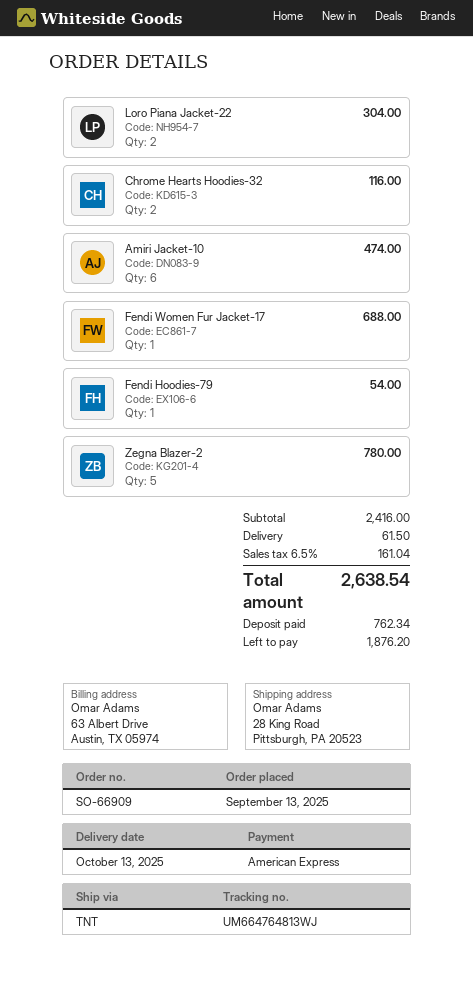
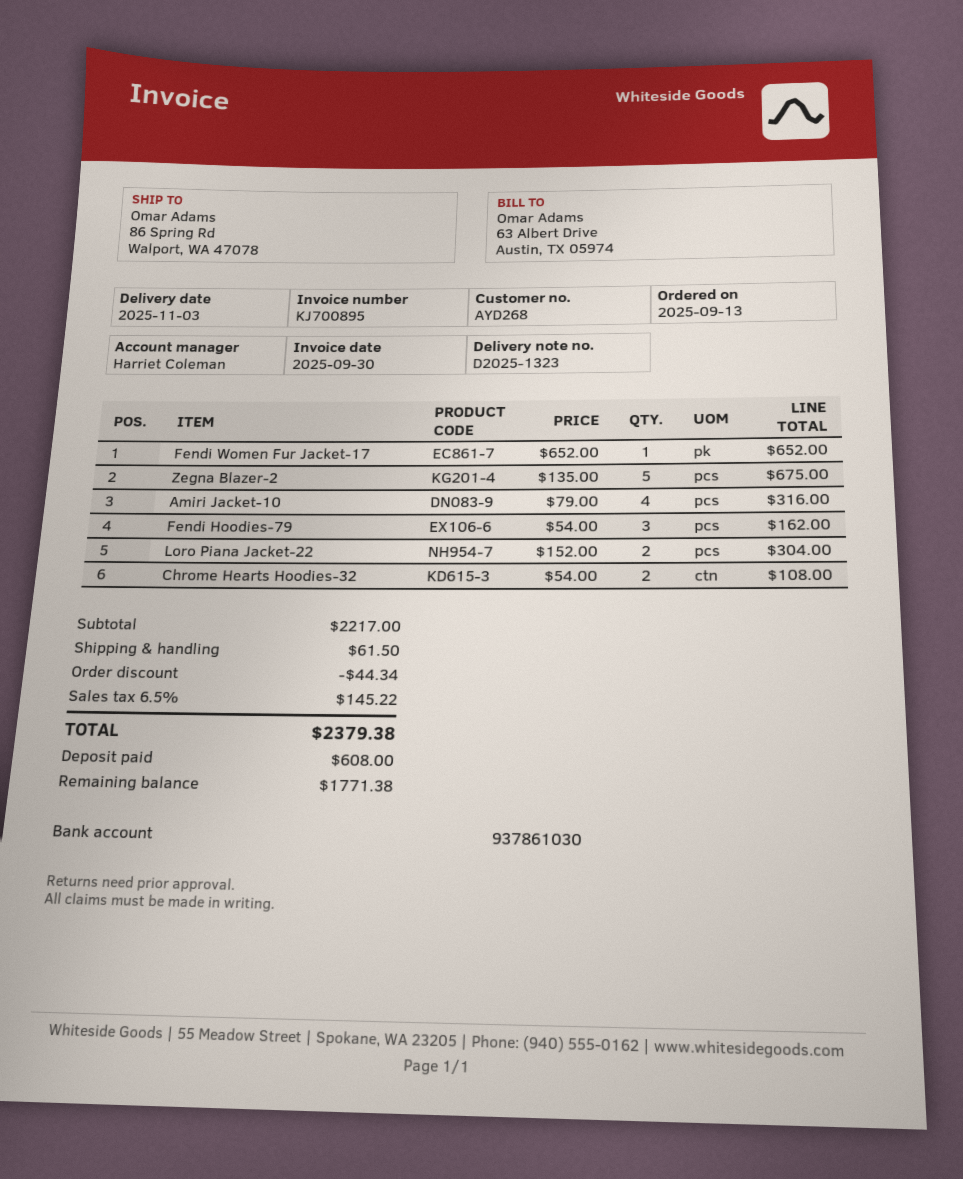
delivery date: 2025-10-13 -> 2025-11-03
ship to: 28 King Road, Pittsburgh, PA 20523 -> 86 Spring Rd, Walport, WA 47078
Chrome Hearts Hoodies-32: 2 for 116.00 -> 2 for 108.00
Amiri Jacket-10: 6 for 474.00 -> 4 for 316.00
Fendi Women Fur Jacket-17: 1 for 688.00 -> 1 for 652.00
Fendi Hoodies-79: 1 for 54.00 -> 3 for 162.00
Zegna Blazer-2: 5 for 780.00 -> 5 for 675.00
subtotal: 2416.00 -> 2217.00
discount: none -> 44.34
tax: 6.5% = 161.04 -> 6.5% = 145.22
total: 2638.54 -> 2379.38
deposit: 762.34 -> 608.00
balance: 1876.20 -> 1771.38

